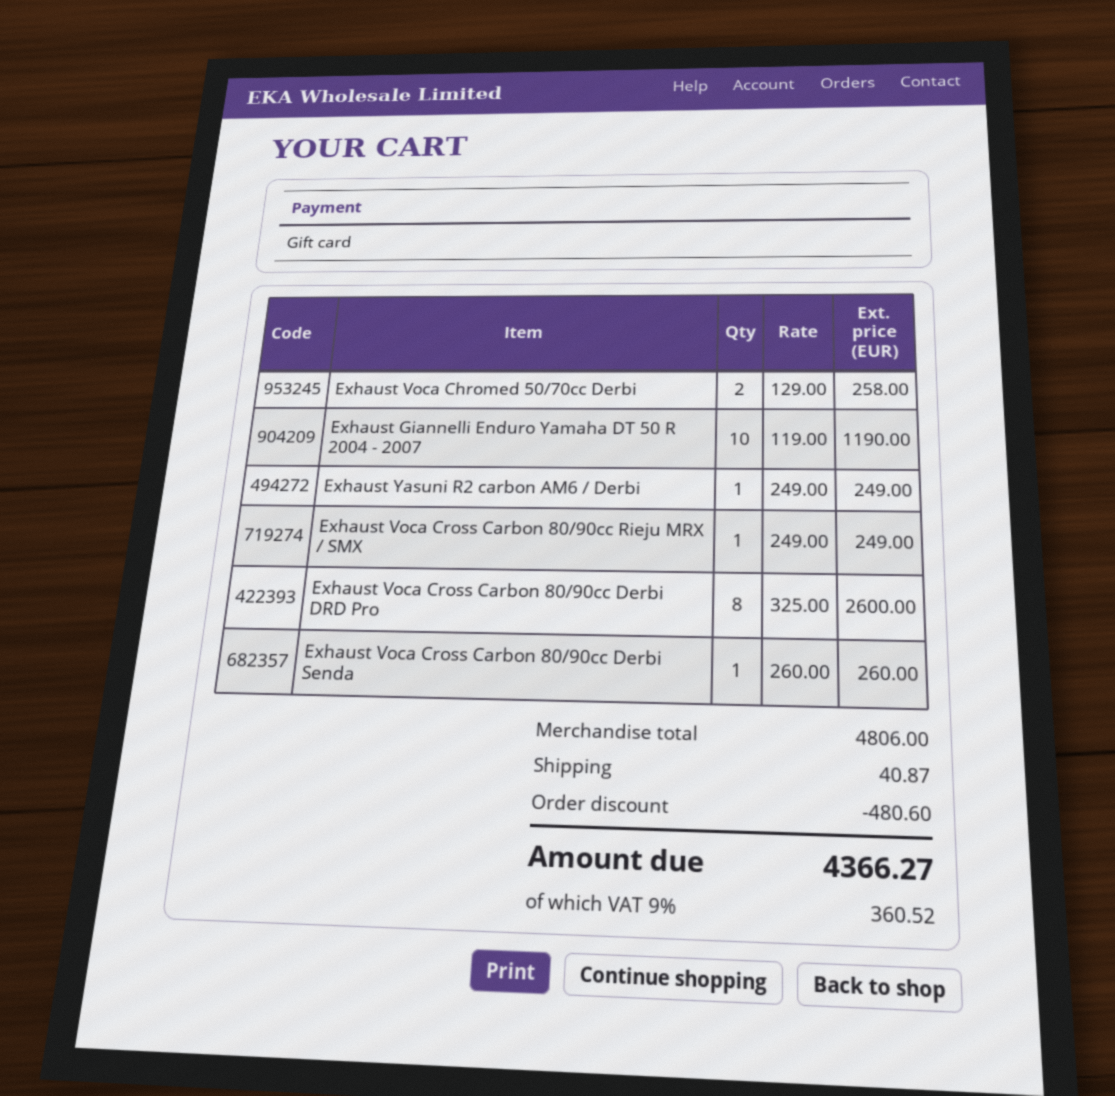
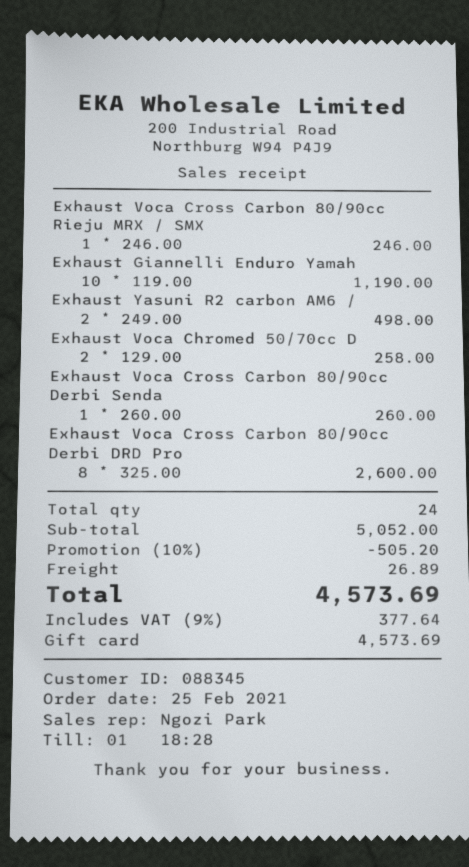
Exhaust Yasuni R2 carbon AM6 / Derbi: 1 x 249.00 = 249.00 -> 2 x 249.00 = 498.00
Exhaust Voca Cross Carbon 80/90cc Rieju MRX / SMX: 1 x 249.00 = 249.00 -> 1 x 246.00 = 246.00
subtotal: 4806.00 -> 5052.00
discount: 480.60 -> 505.20
shipping: 40.87 -> 26.89
tax: 9% = 360.52 -> 9% = 377.64
total: 4366.27 -> 4573.69

